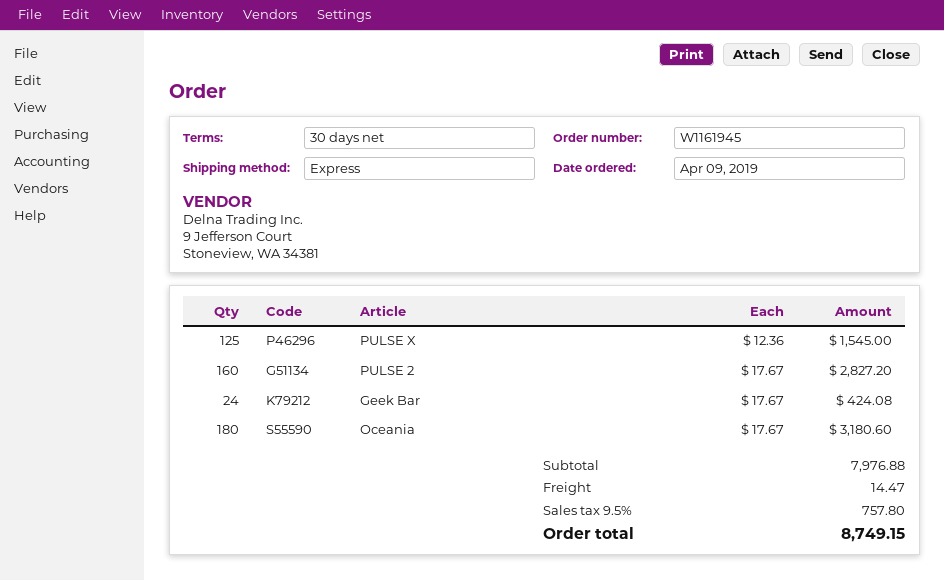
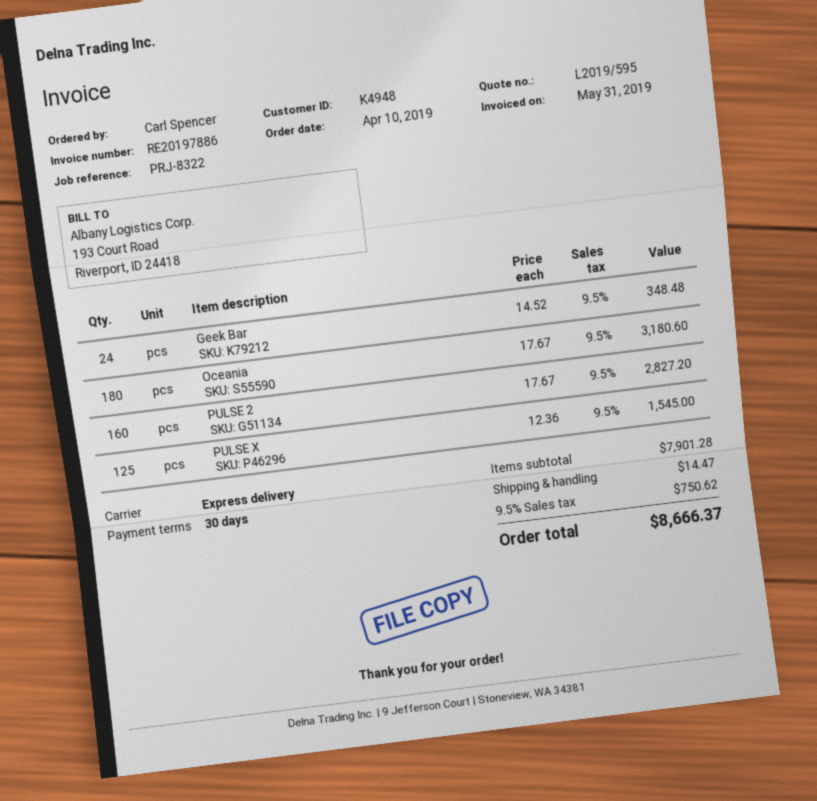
order date: 2019-04-09 -> 2019-04-10
Geek Bar: 24 x 17.67 = 424.08 -> 24 x 14.52 = 348.48
subtotal: 7976.88 -> 7901.28
tax: 9.5% = 757.80 -> 9.5% = 750.62
total: 8749.15 -> 8666.37

